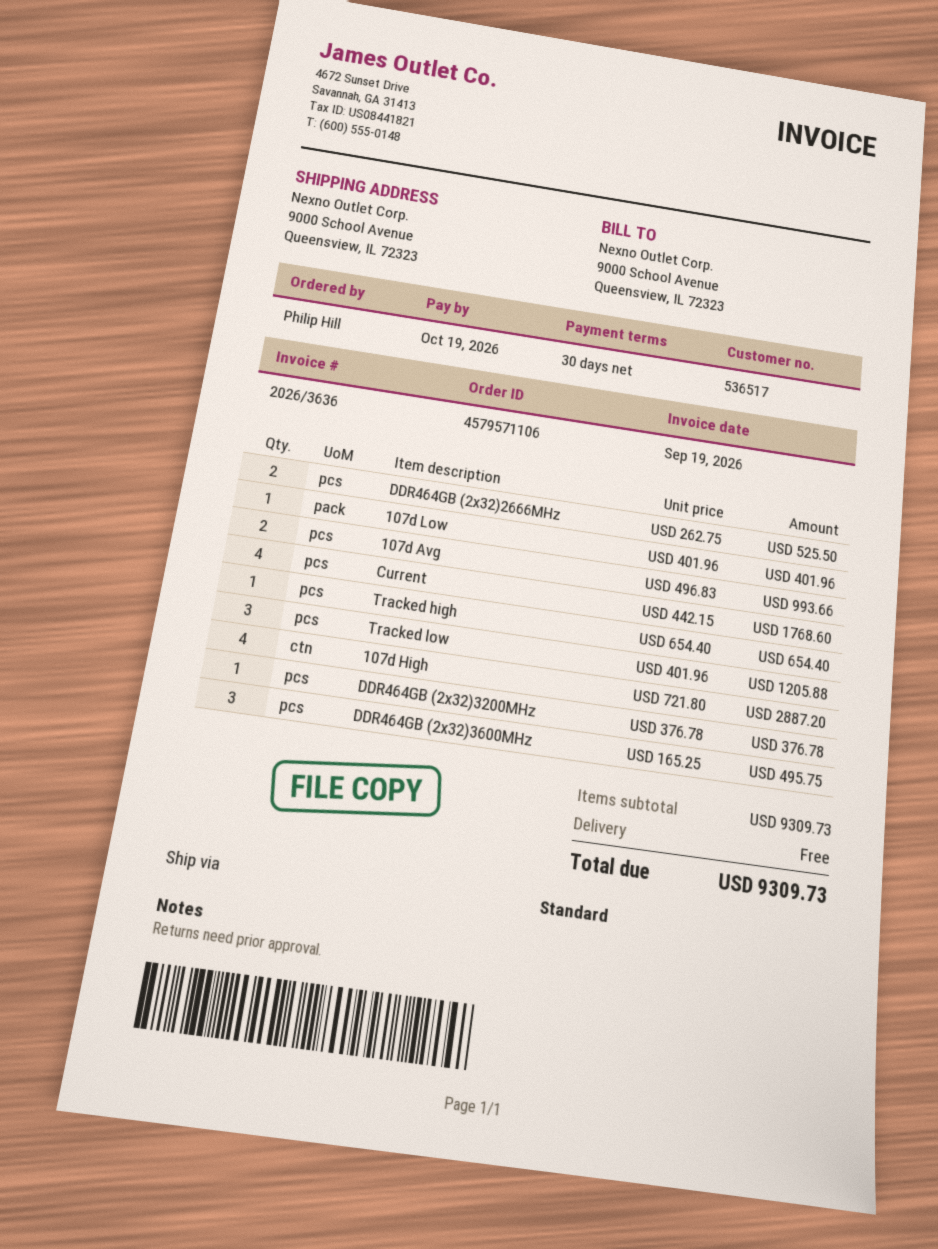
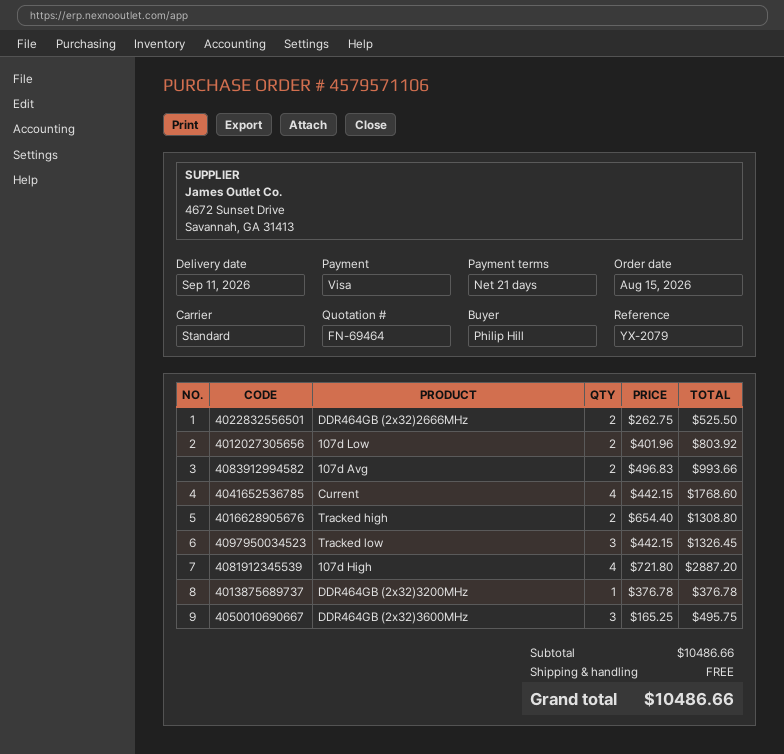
payment terms: 30 days -> 21 days
107d Low: 1 x 401.96 = 401.96 -> 2 x 401.96 = 803.92
Tracked high: 1 x 654.40 = 654.40 -> 2 x 654.40 = 1308.80
Tracked low: 3 x 401.96 = 1205.88 -> 3 x 442.15 = 1326.45
subtotal: 9309.73 -> 10486.66
total: 9309.73 -> 10486.66

